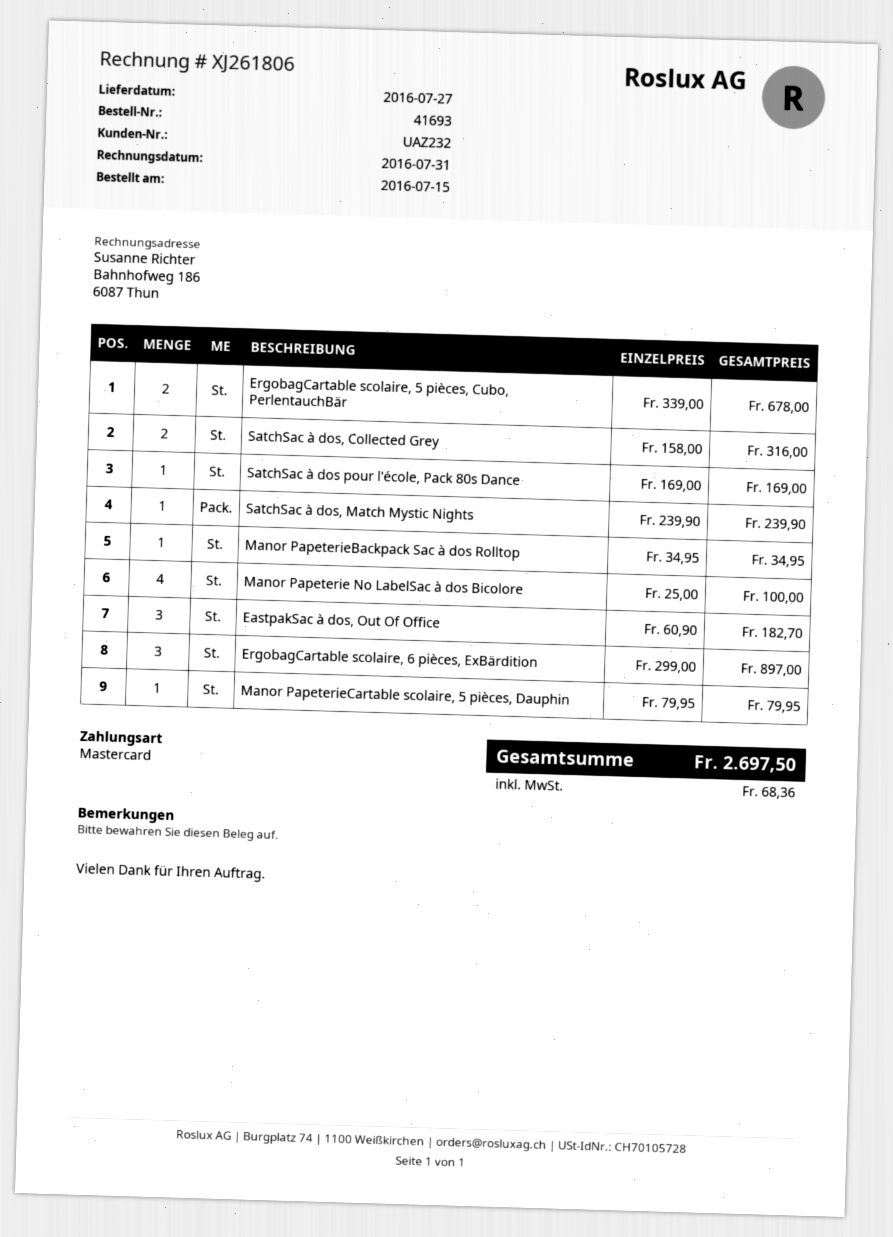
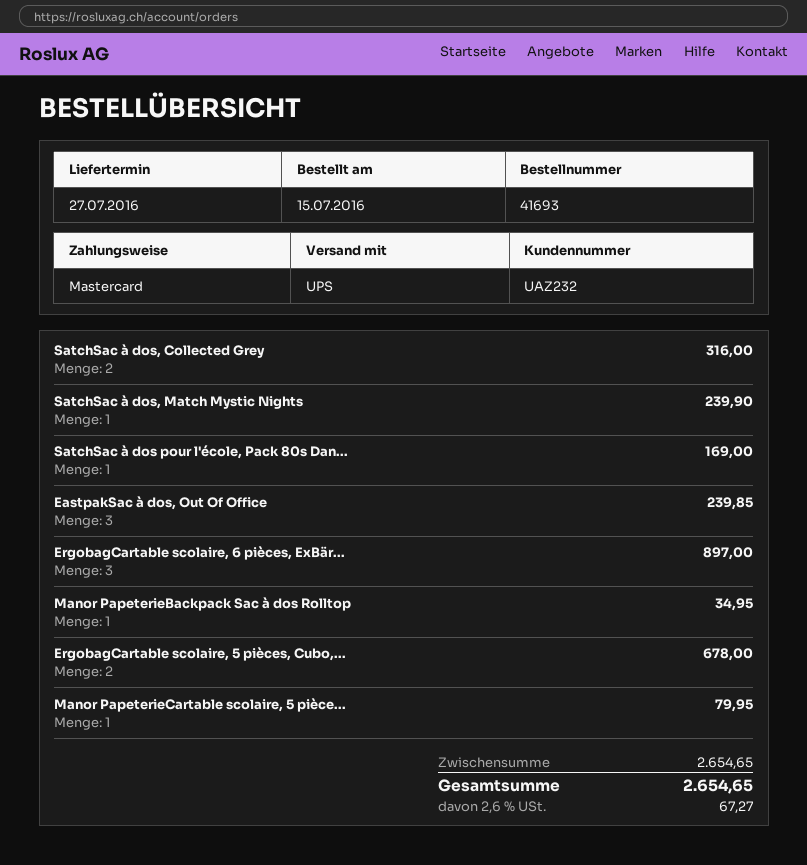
Manor Papeterie No LabelSac à dos Bicolore: 4 for 100.00 -> none
EastpakSac à dos, Out Of Office: 3 for 182.70 -> 3 for 239.85
tax: 68.36 -> 67.27
total: 2697.50 -> 2654.65

